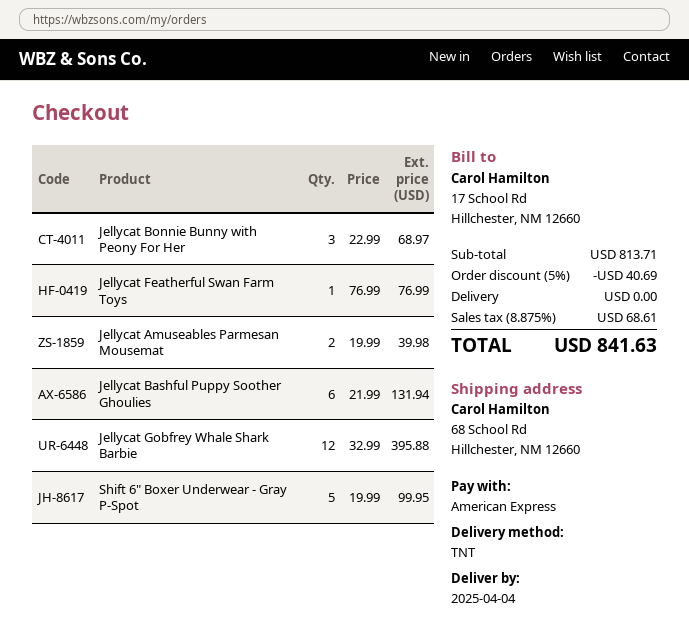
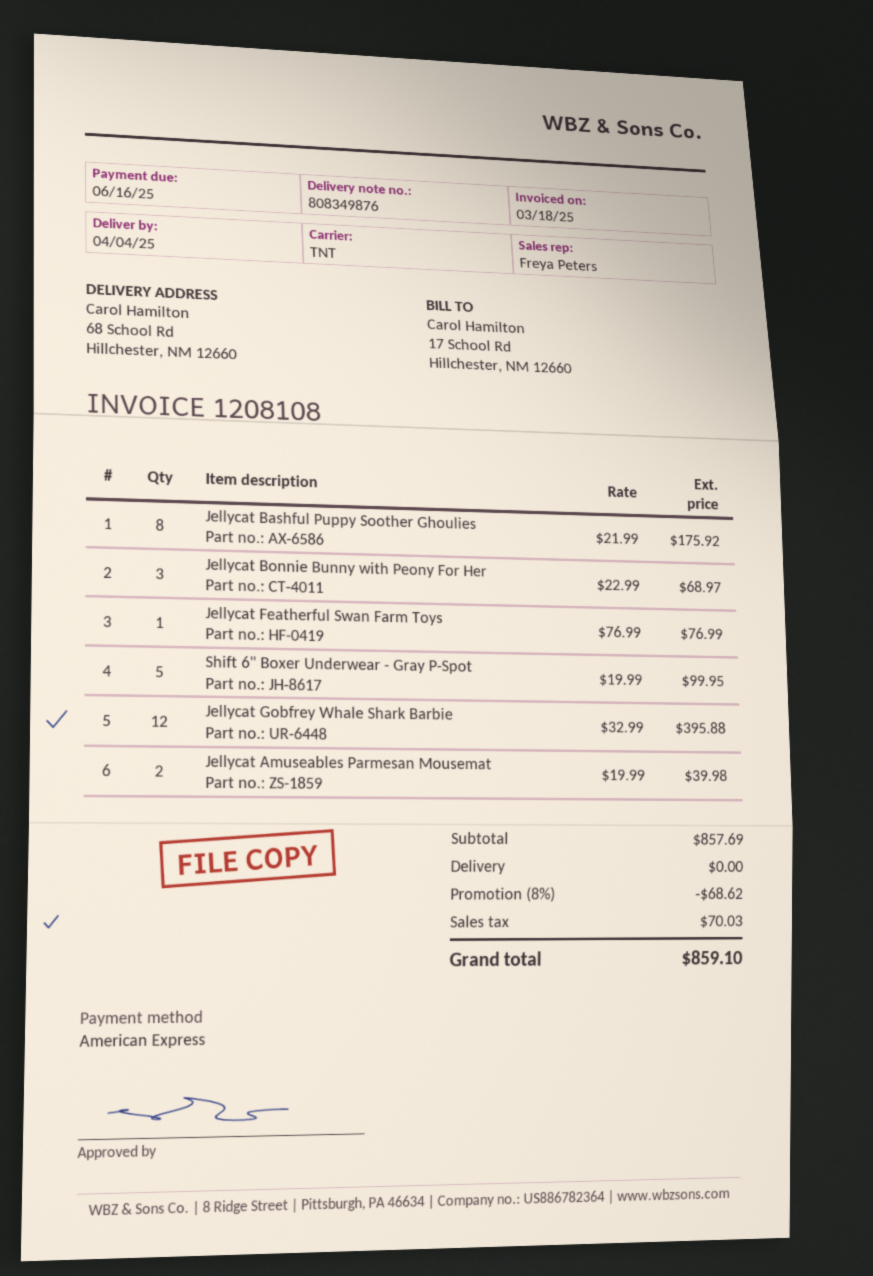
Jellycat Bashful Puppy Soother Ghoulies: 6 x 21.99 = 131.94 -> 8 x 21.99 = 175.92
subtotal: 813.71 -> 857.69
discount: 5% = 40.69 -> 8% = 68.62
tax: 68.61 -> 70.03
total: 841.63 -> 859.10

